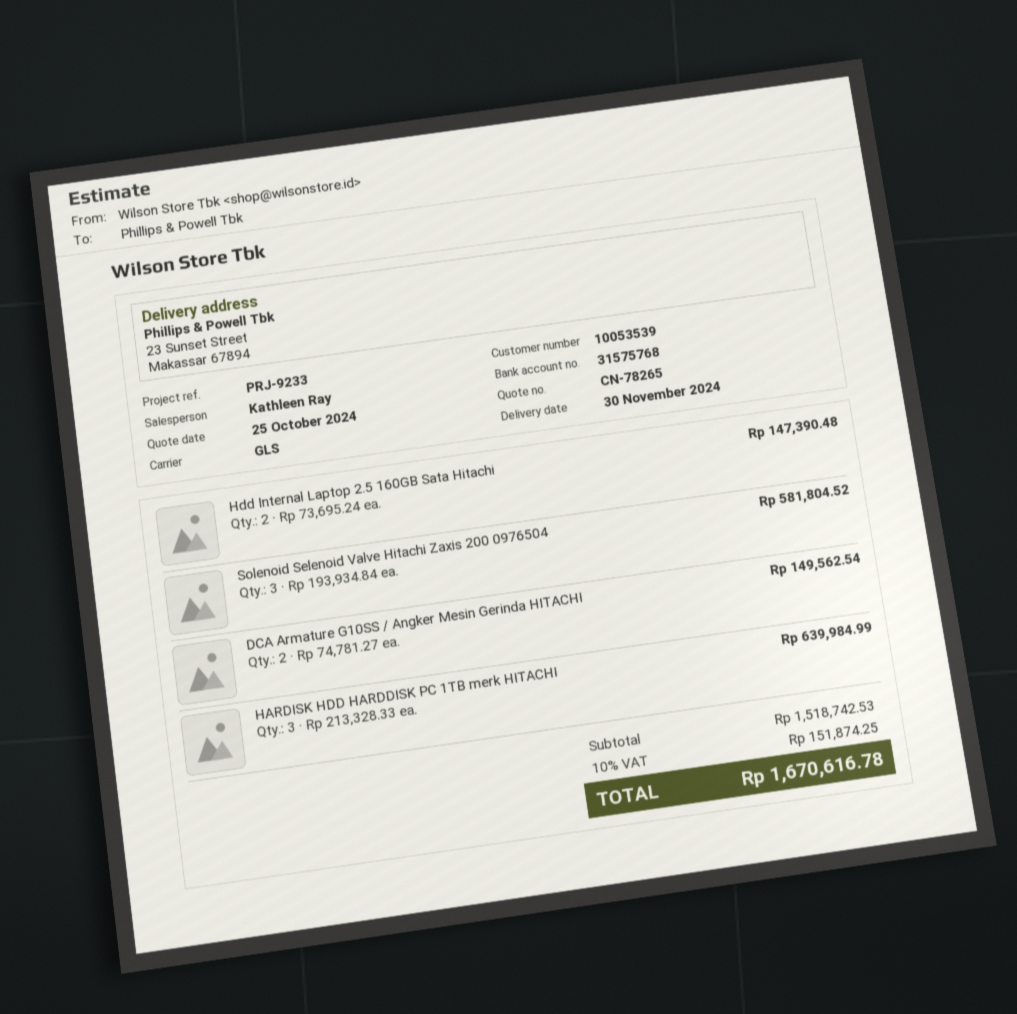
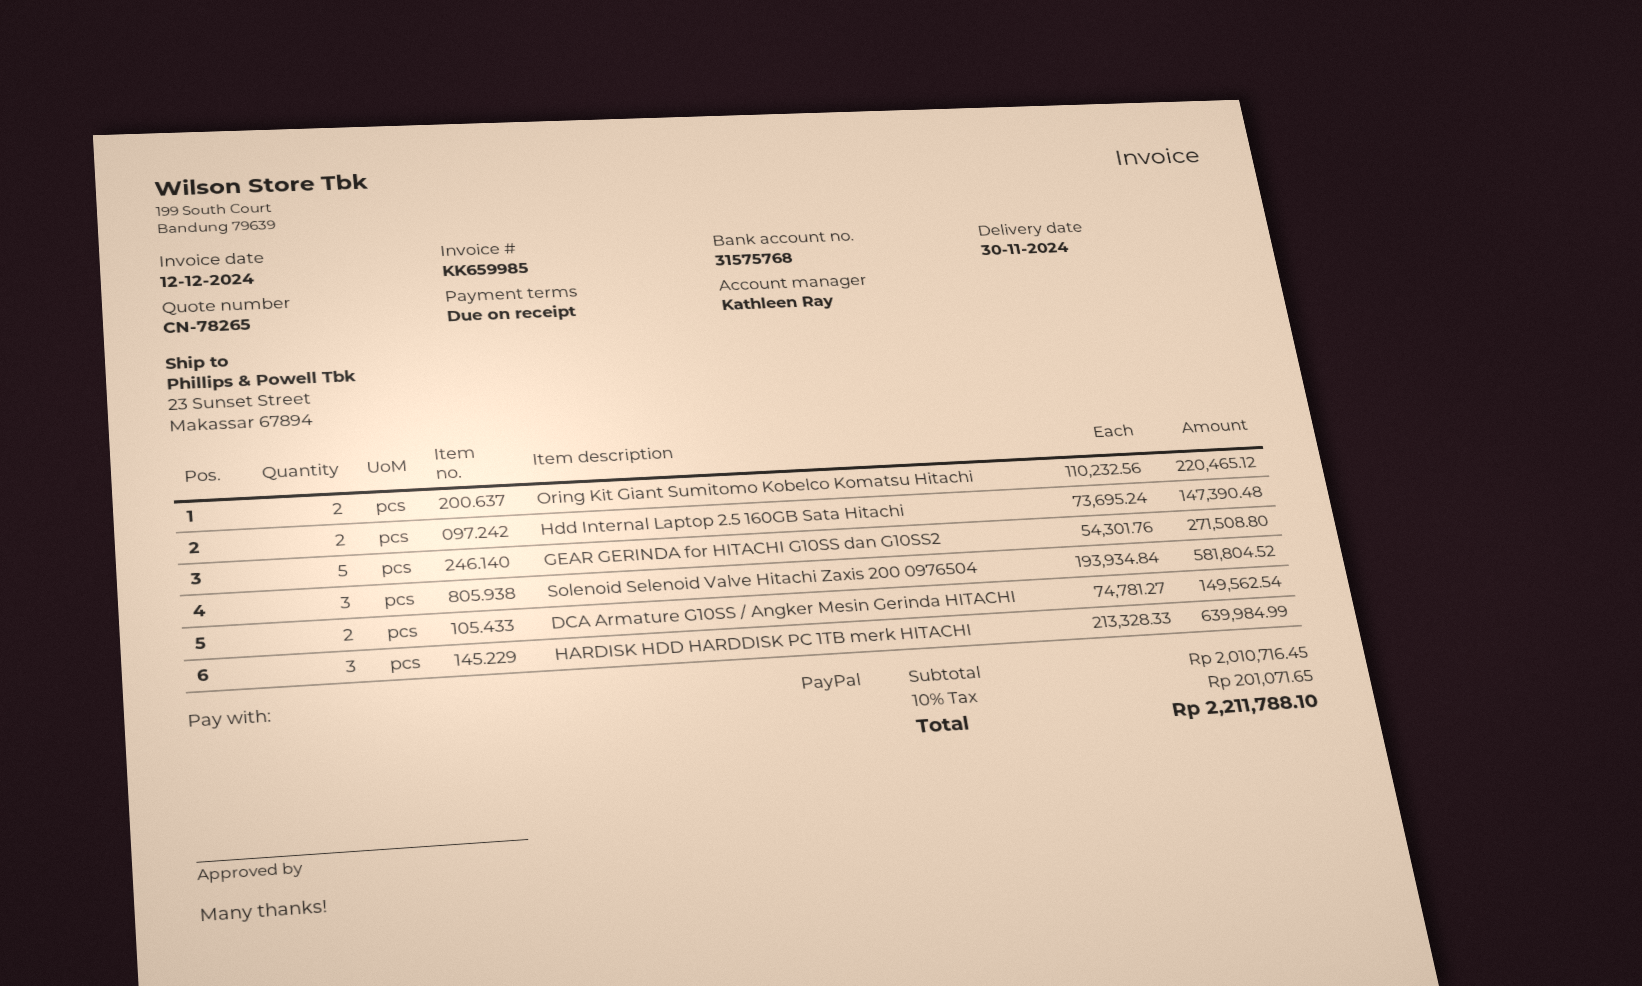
Oring Kit Giant Sumitomo Kobelco Komatsu Hitachi: none -> 2 x 110232.56 = 220465.12
GEAR GERINDA for HITACHI G10SS dan G10SS2: none -> 5 x 54301.76 = 271508.80
subtotal: 1518742.53 -> 2010716.45
tax: 10% = 151874.25 -> 10% = 201071.65
total: 1670616.78 -> 2211788.10

